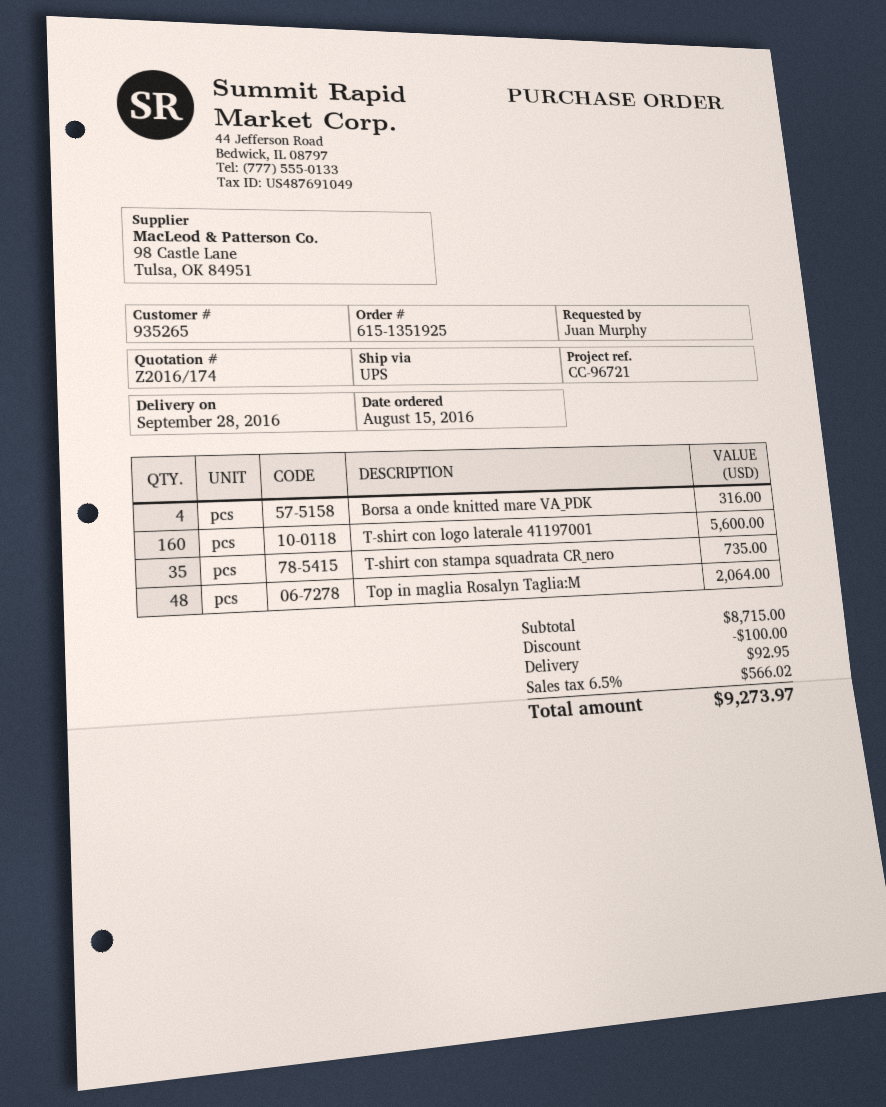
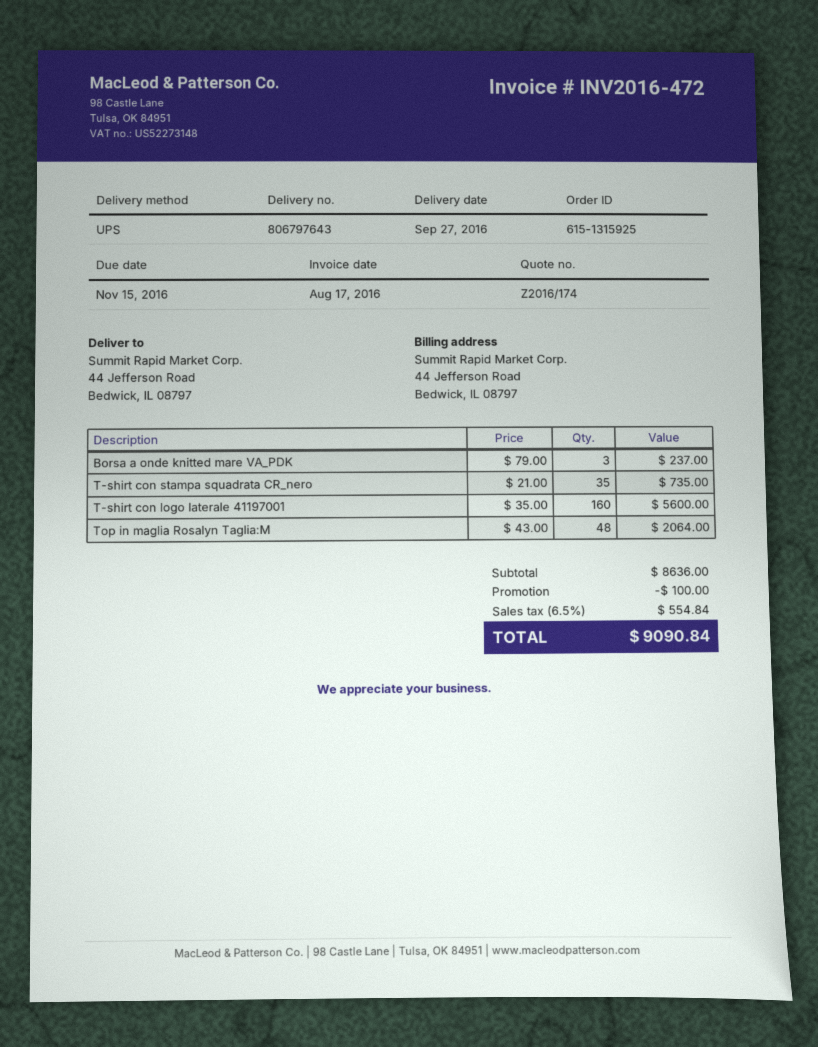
order number: 615-1351925 -> 615-1315925
delivery date: 2016-09-28 -> 2016-09-27
Borsa a onde knitted mare VA_PDK: 4 for 316.00 -> 3 for 237.00
subtotal: 8715.00 -> 8636.00
shipping: 92.95 -> none
tax: 6.5% = 566.02 -> 6.5% = 554.84
total: 9273.97 -> 9090.84

